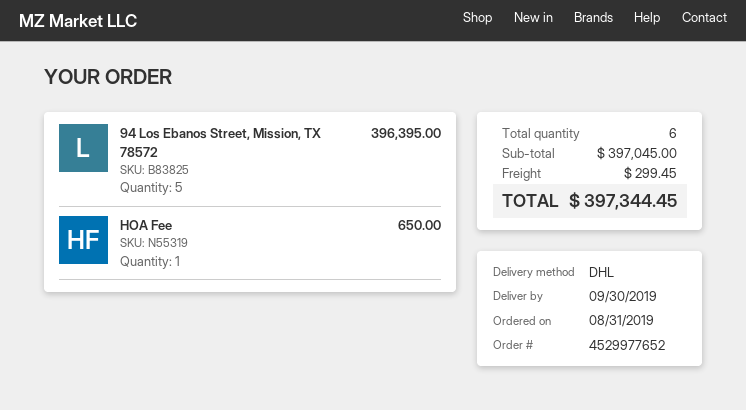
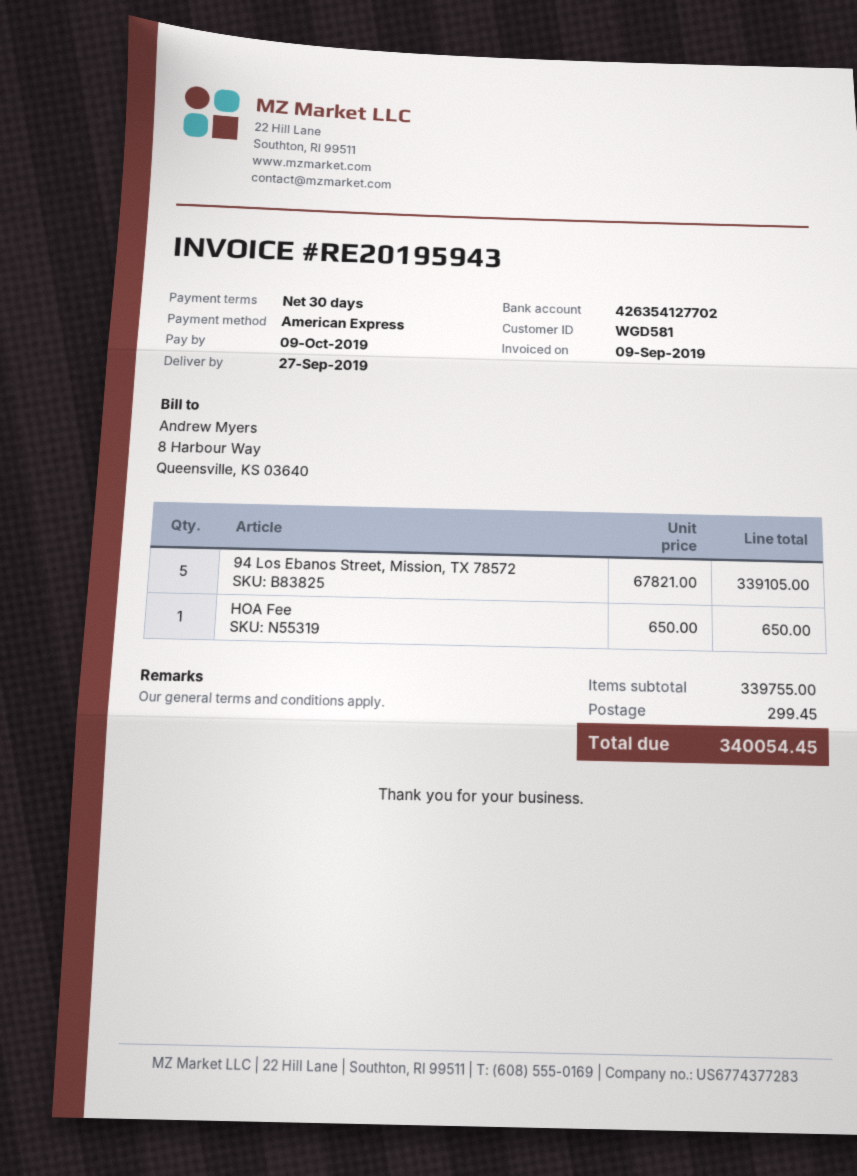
delivery date: 2019-09-30 -> 2019-09-27
94 Los Ebanos Street, Mission, TX 78572: 5 for 396395.00 -> 5 for 339105.00
subtotal: 397045.00 -> 339755.00
total: 397344.45 -> 340054.45

